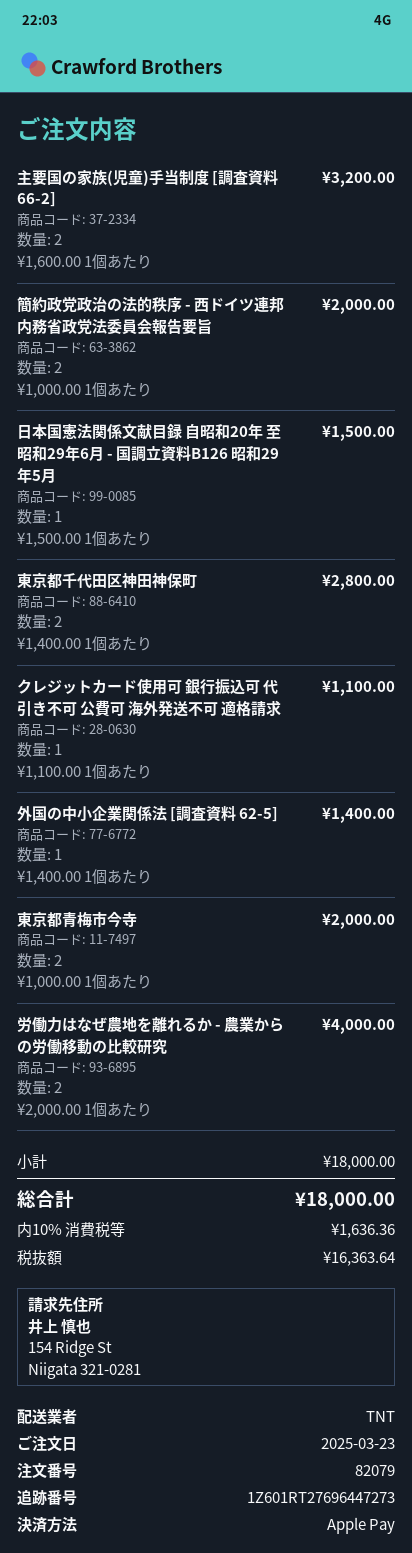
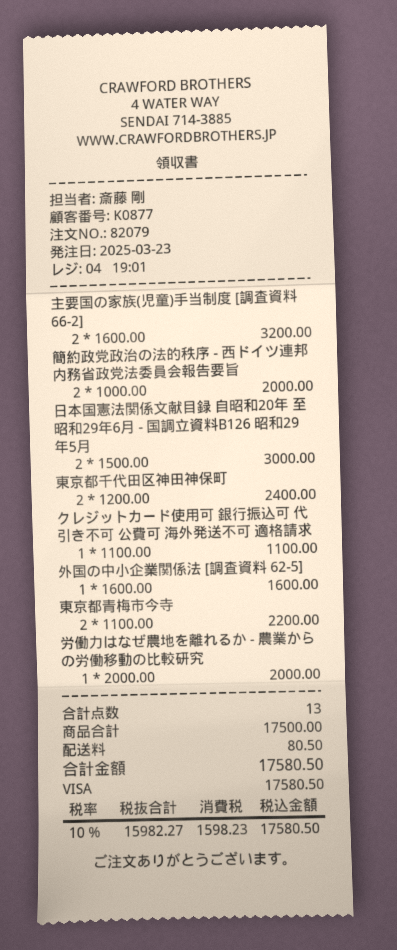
payment method: Apple Pay -> Visa
日本国憲法関係文献目録 自昭和20年 至昭和29年6月 - 国調立資料B126 昭和29年5月: 1 x 1500.00 = 1500.00 -> 2 x 1500.00 = 3000.00
東京都千代田区神田神保町: 2 x 1400.00 = 2800.00 -> 2 x 1200.00 = 2400.00
外国の中小企業関係法 [調査資料 62-5]: 1 x 1400.00 = 1400.00 -> 1 x 1600.00 = 1600.00
東京都青梅市今寺: 2 x 1000.00 = 2000.00 -> 2 x 1100.00 = 2200.00
労働力はなぜ農地を離れるか - 農業からの労働移動の比較研究: 2 x 2000.00 = 4000.00 -> 1 x 2000.00 = 2000.00
subtotal: 18000.00 -> 17500.00
shipping: none -> 80.50
net: 16363.64 -> 15982.27
tax: 10% = 1636.36 -> 10% = 1598.23
total: 18000.00 -> 17580.50

